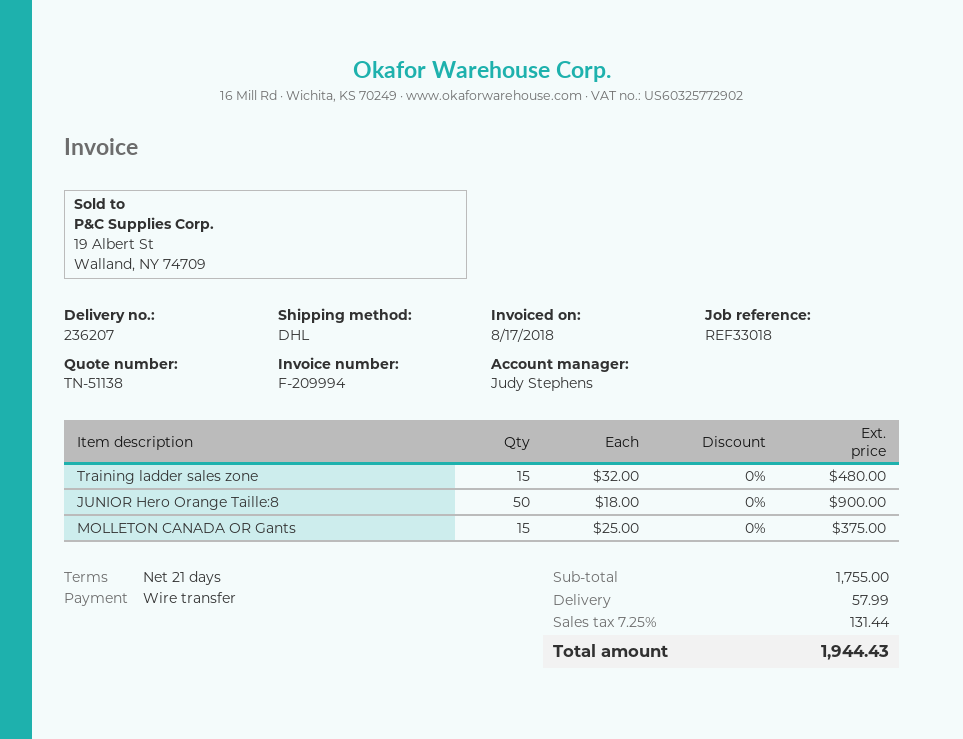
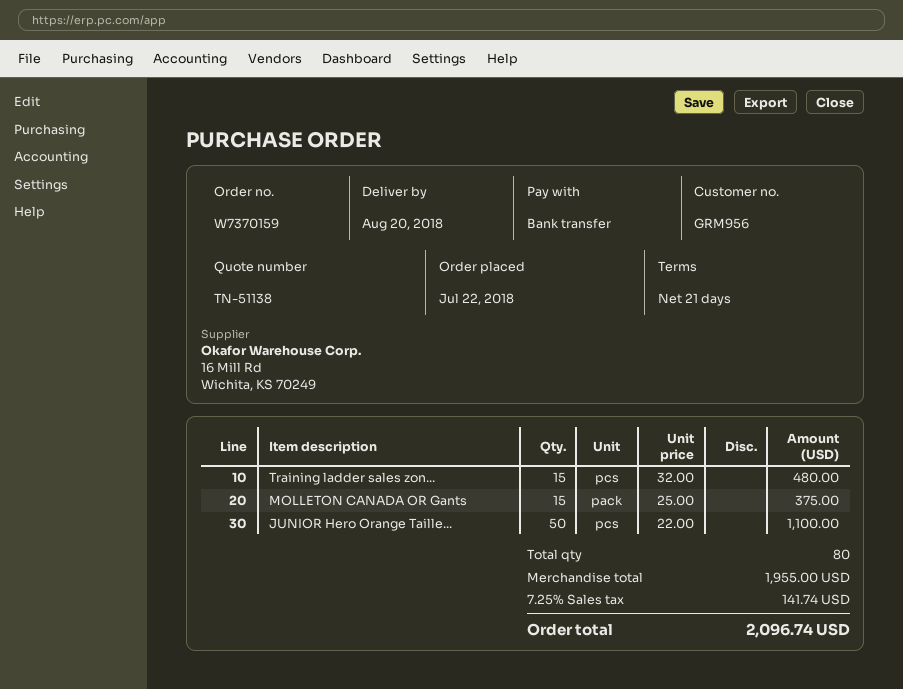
JUNIOR Hero Orange Taille:8: 50 x 18.00 = 900.00 -> 50 x 22.00 = 1100.00
subtotal: 1755.00 -> 1955.00
shipping: 57.99 -> none
tax: 7.25% = 131.44 -> 7.25% = 141.74
total: 1944.43 -> 2096.74

